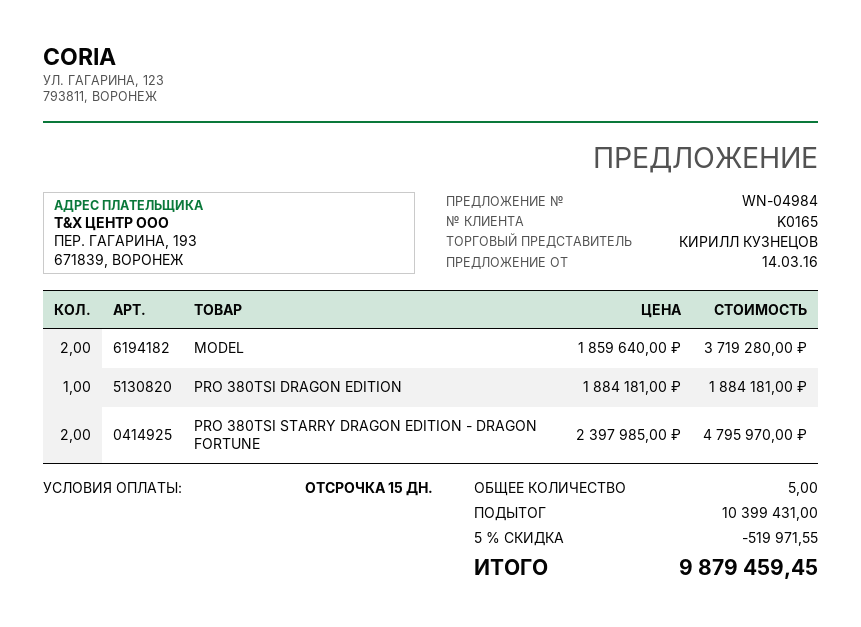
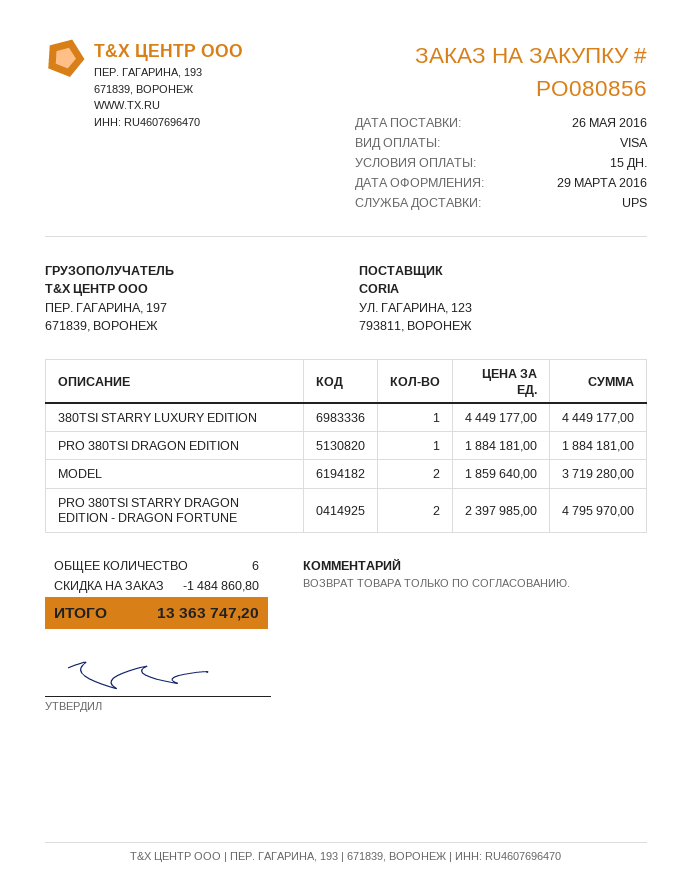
380TSI STARRY LUXURY EDITION: none -> 1 x 4449177.00 = 4449177.00
total quantity: 5 -> 6
discount: 519971.55 -> 1484860.80
total: 9879459.45 -> 13363747.20

